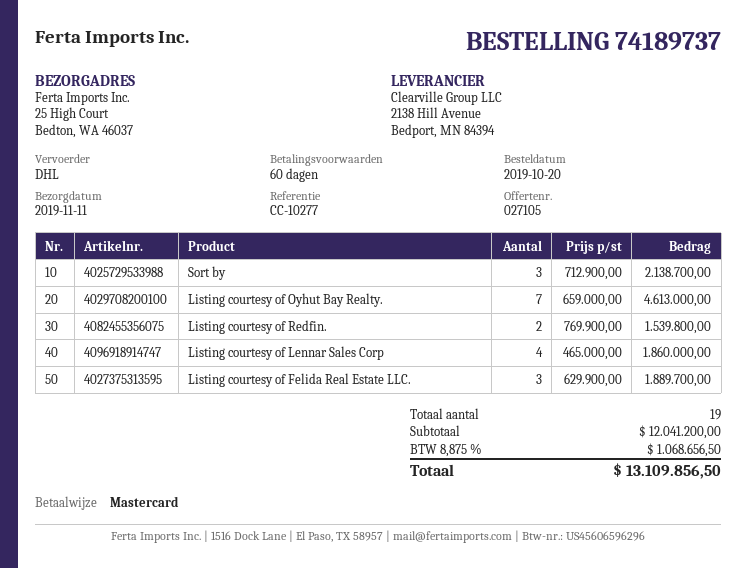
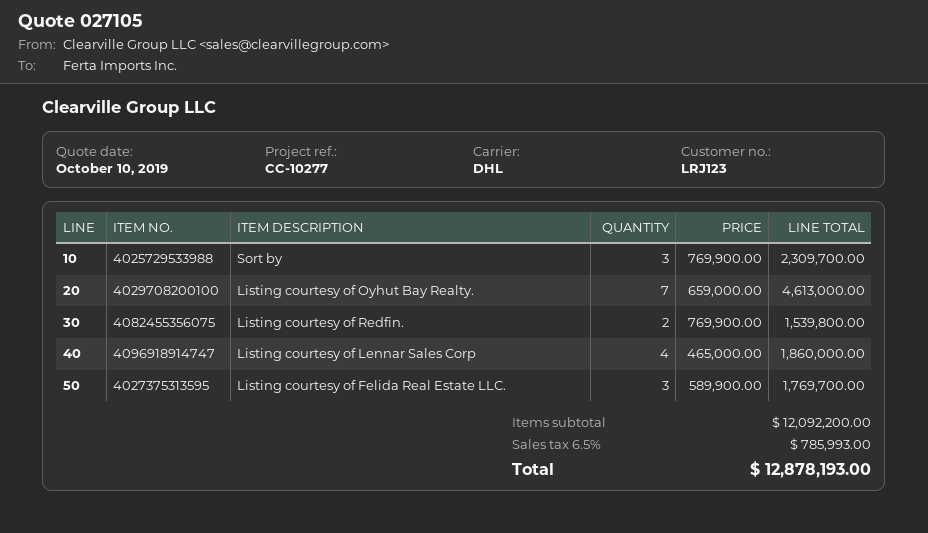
Sort by: 3 x 712900.00 = 2138700.00 -> 3 x 769900.00 = 2309700.00
Listing courtesy of Felida Real Estate LLC.: 3 x 629900.00 = 1889700.00 -> 3 x 589900.00 = 1769700.00
subtotal: 12041200.00 -> 12092200.00
tax: 8.875% = 1068656.50 -> 6.5% = 785993.00
total: 13109856.50 -> 12878193.00

